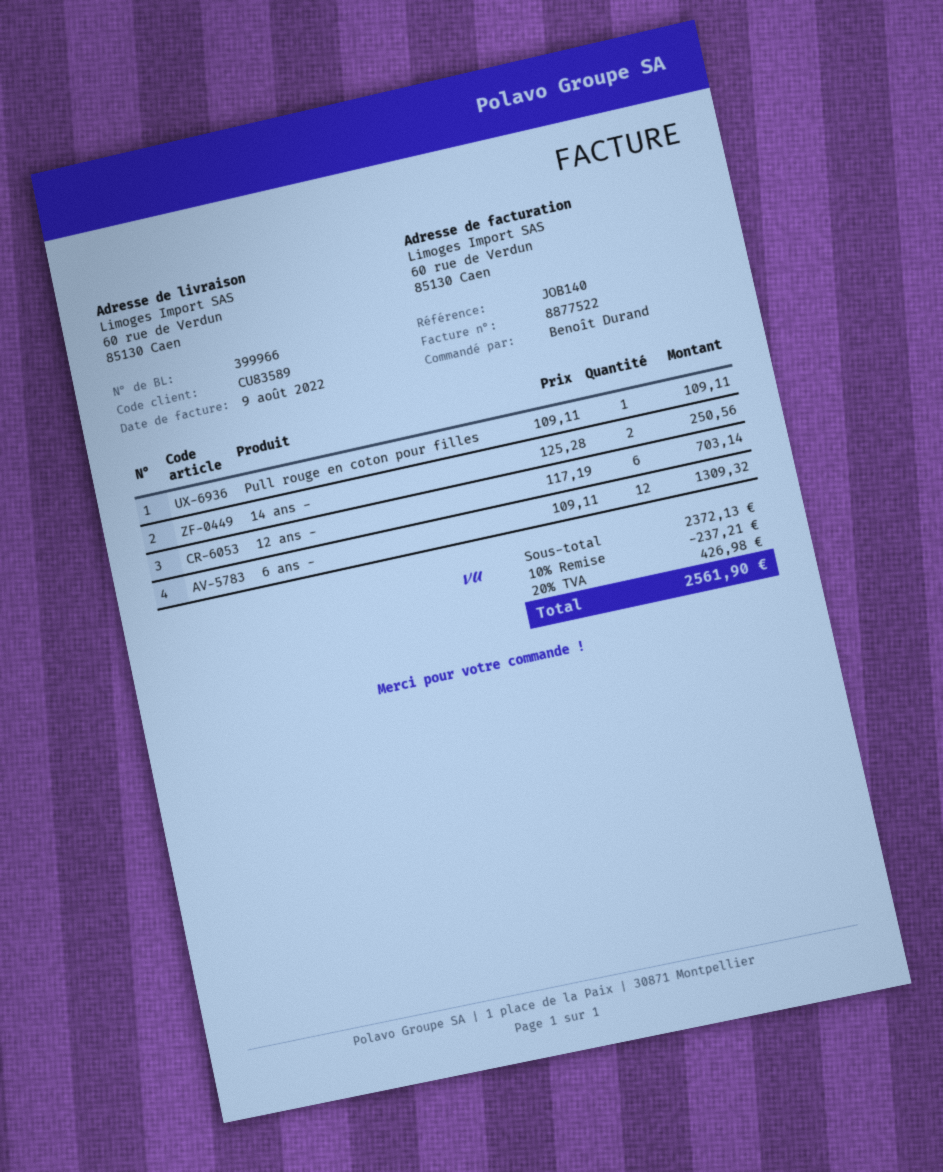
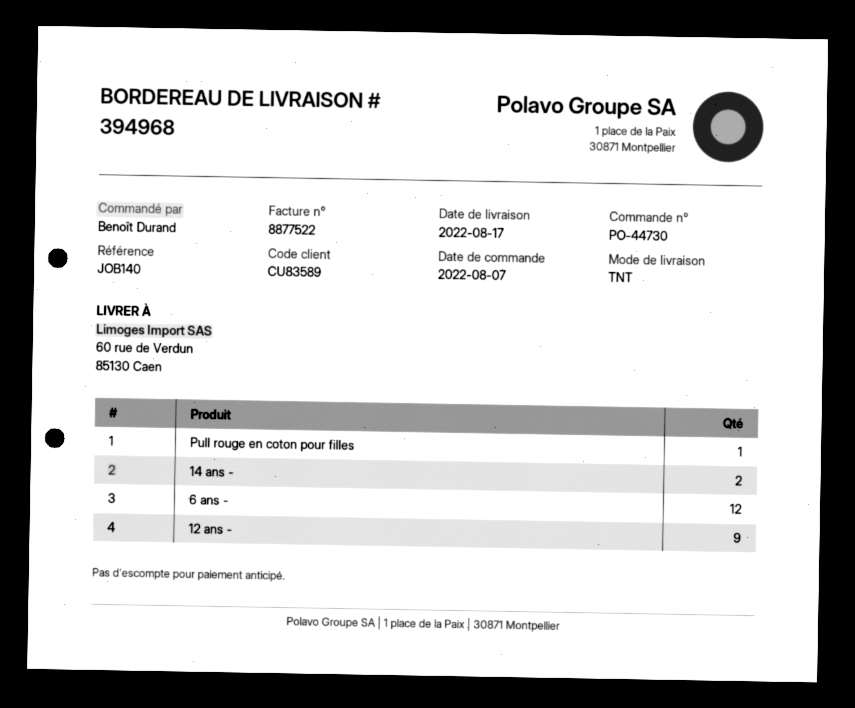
delivery note number: 399966 -> 394968
12 ans -: 6 -> 9

